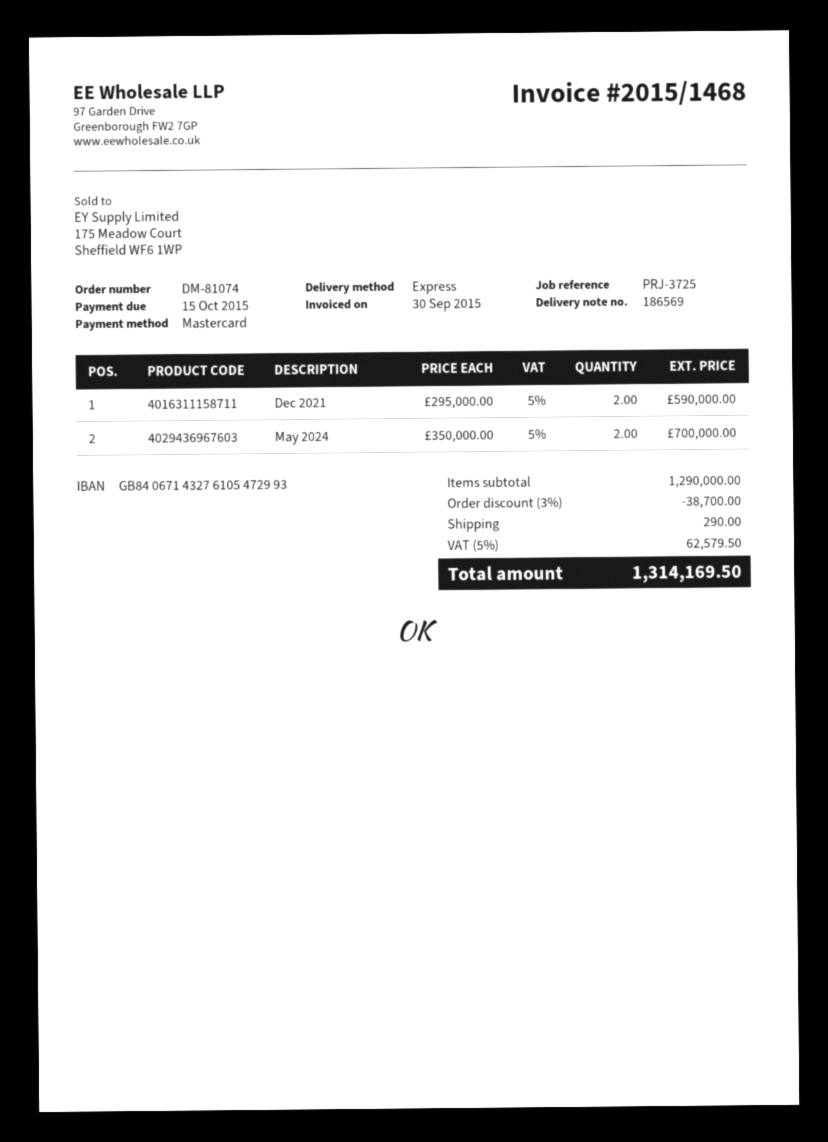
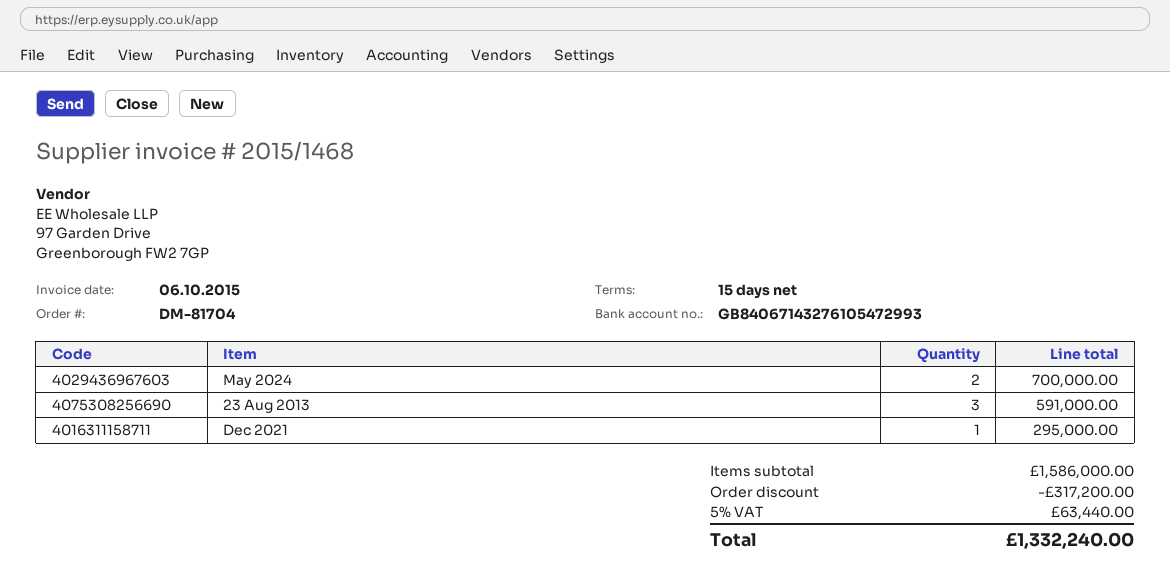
order number: DM-81074 -> DM-81704
invoice date: 2015-09-30 -> 2015-10-06
Dec 2021: 2 for 590000.00 -> 1 for 295000.00
23 Aug 2013: none -> 3 for 591000.00
subtotal: 1290000.00 -> 1586000.00
discount: 38700.00 -> 317200.00
shipping: 290.00 -> none
tax: 5% = 62579.50 -> 5% = 63440.00
total: 1314169.50 -> 1332240.00

